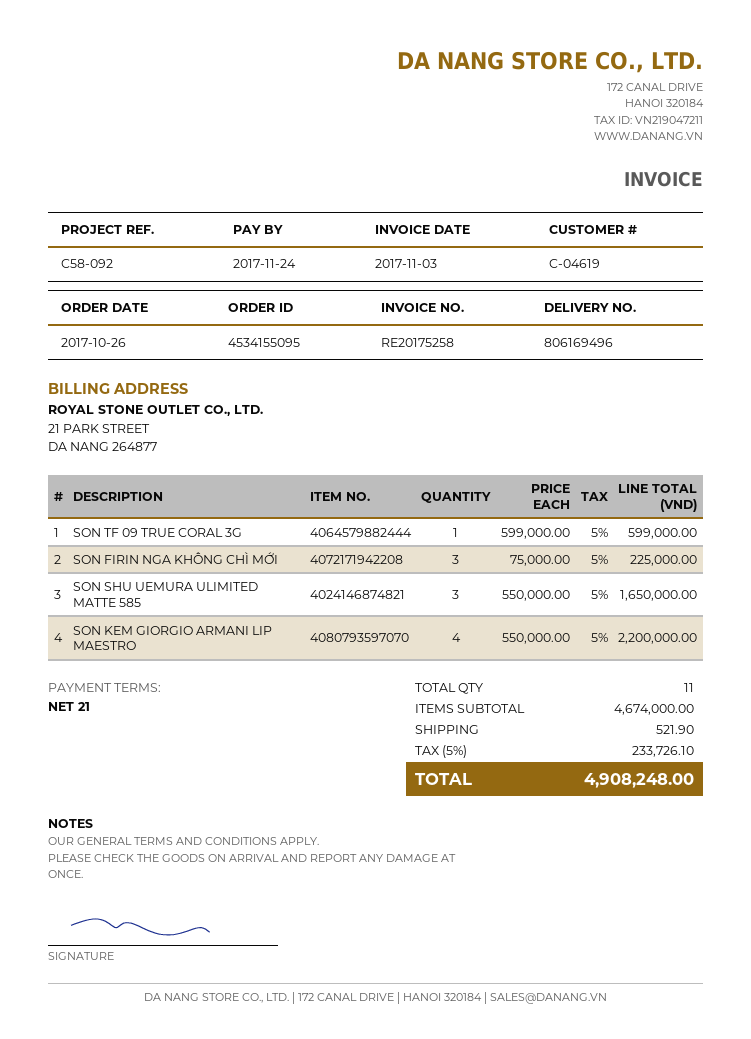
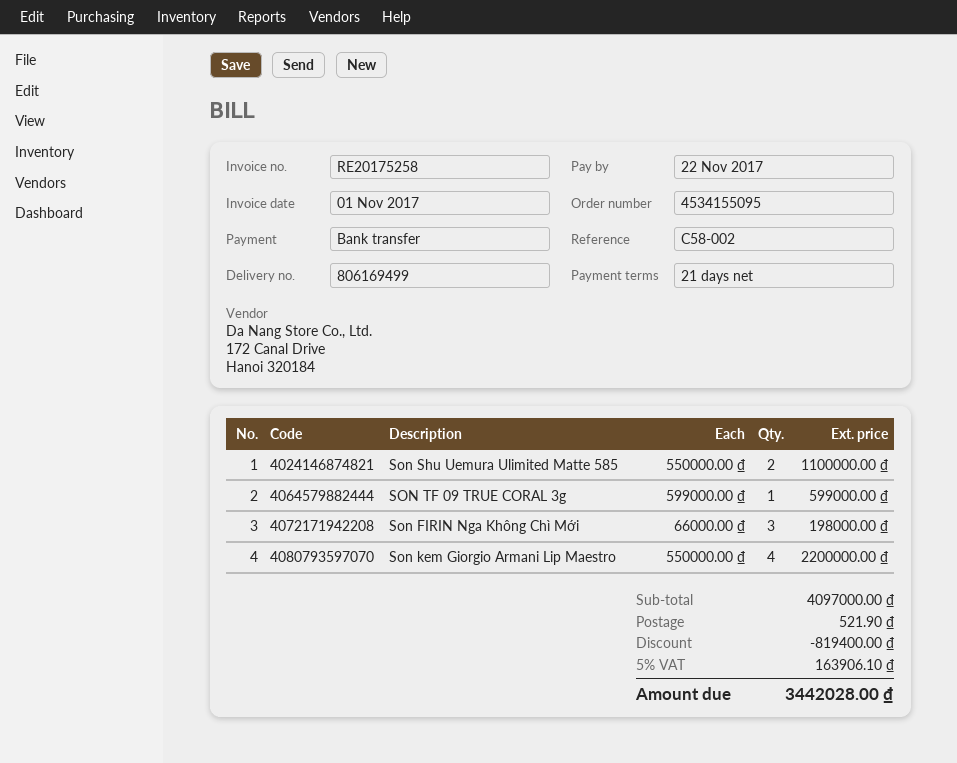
delivery note number: 806169496 -> 806169499
invoice date: 2017-11-03 -> 2017-11-01
due date: 2017-11-24 -> 2017-11-22
reference: C58-092 -> C58-002
SON FIRIN NGA KHÔNG CHÌ MỚI: 3 x 75000.00 = 225000.00 -> 3 x 66000.00 = 198000.00
SON SHU UEMURA ULIMITED MATTE 585: 3 x 550000.00 = 1650000.00 -> 2 x 550000.00 = 1100000.00
subtotal: 4674000.00 -> 4097000.00
discount: none -> 819400.00
tax: 5% = 233726.10 -> 5% = 163906.10
total: 4908248.00 -> 3442028.00

